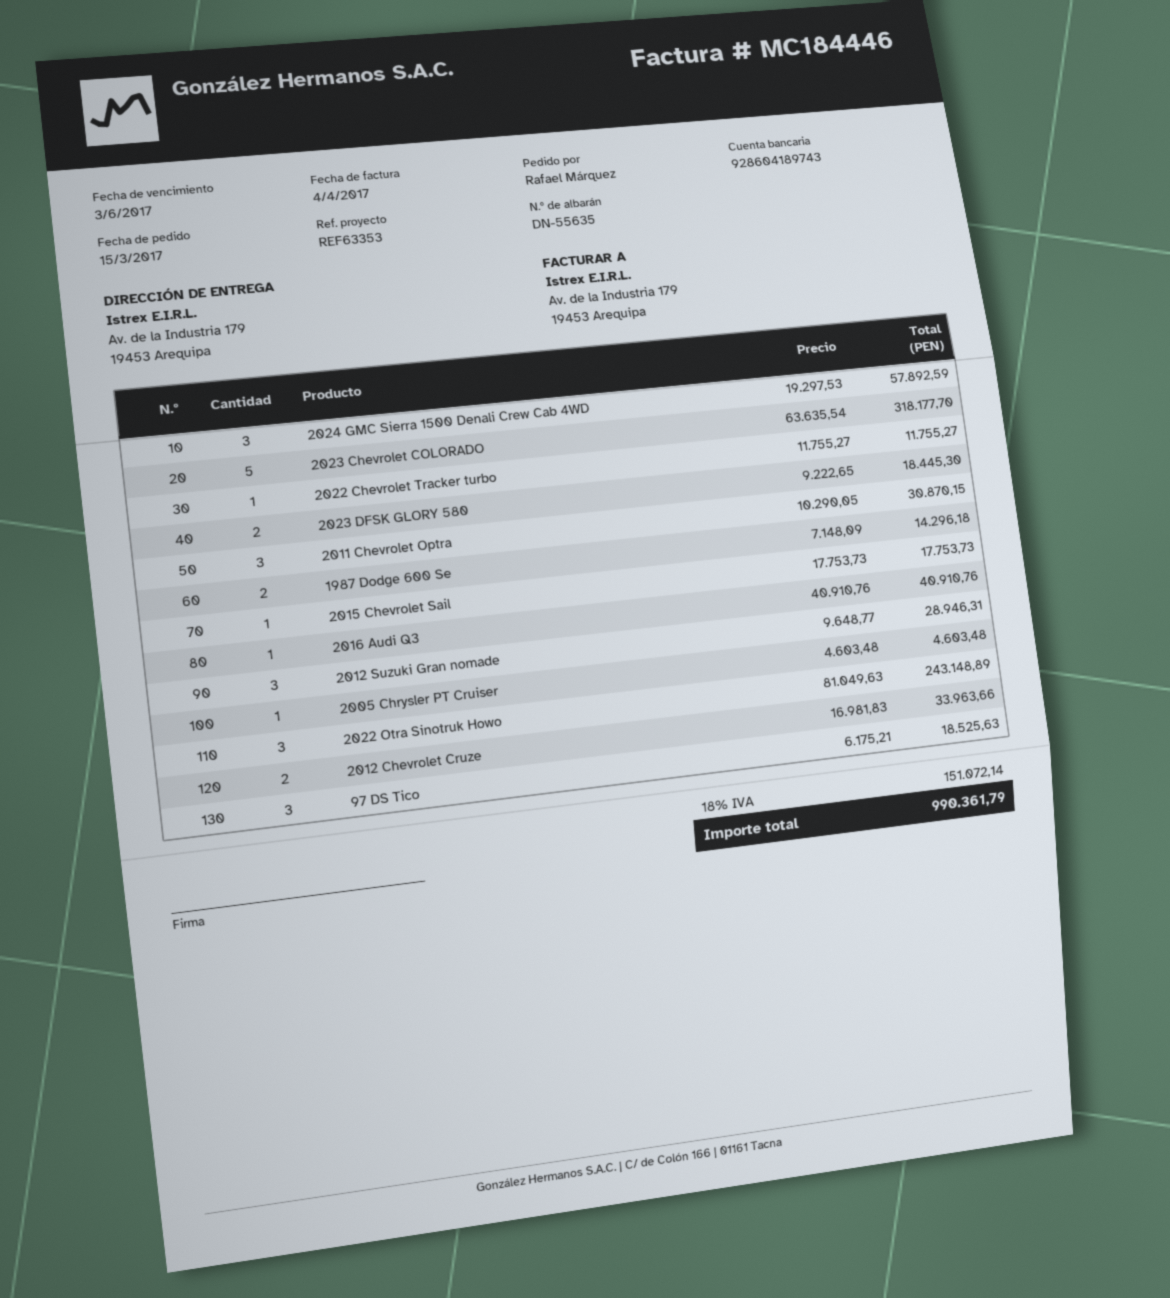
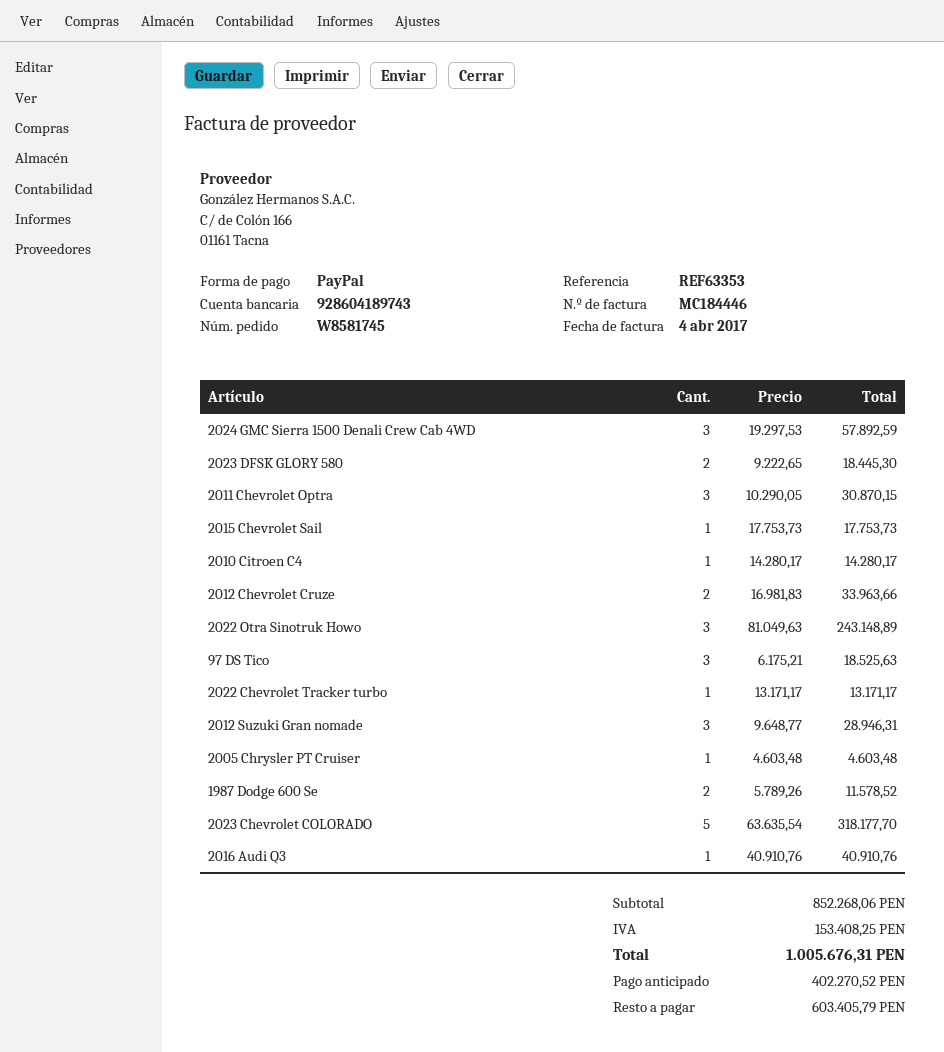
2022 Chevrolet Tracker turbo: 1 x 11755.27 = 11755.27 -> 1 x 13171.17 = 13171.17
1987 Dodge 600 Se: 2 x 7148.09 = 14296.18 -> 2 x 5789.26 = 11578.52
2010 Citroen C4: none -> 1 x 14280.17 = 14280.17
tax: 151072.14 -> 153408.25
total: 990361.79 -> 1005676.31

